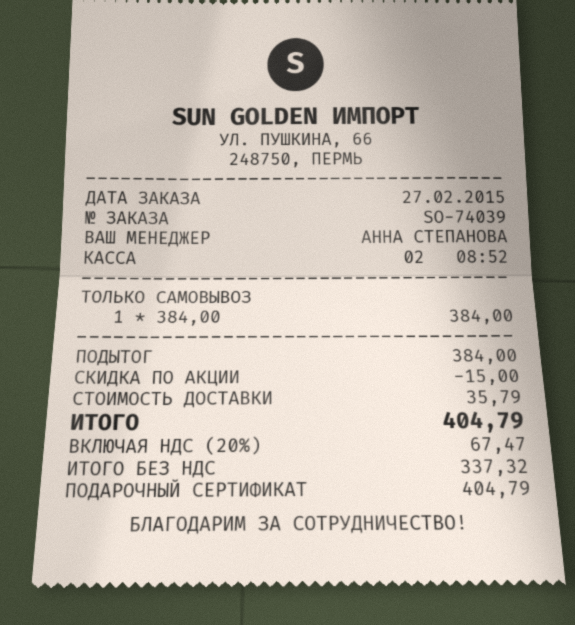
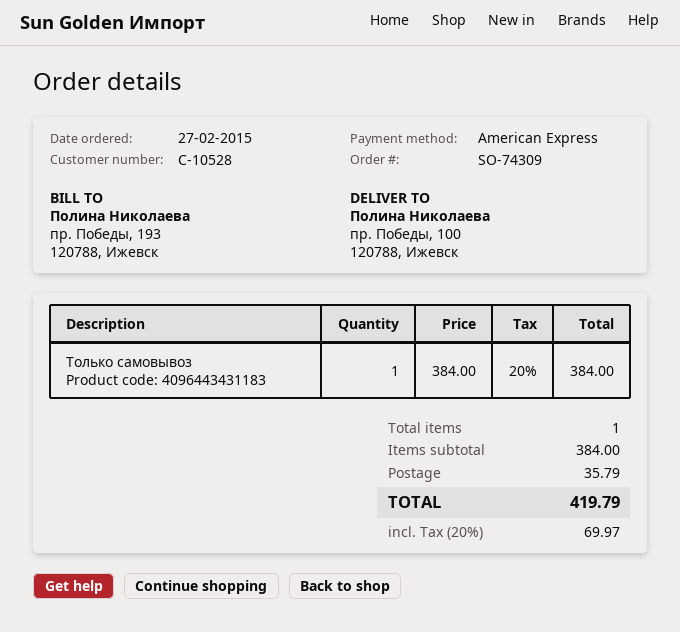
order number: SO-74039 -> SO-74309
payment method: gift card -> American Express
discount: 15.00 -> none
tax: 20% = 67.47 -> 20% = 69.97
total: 404.79 -> 419.79

